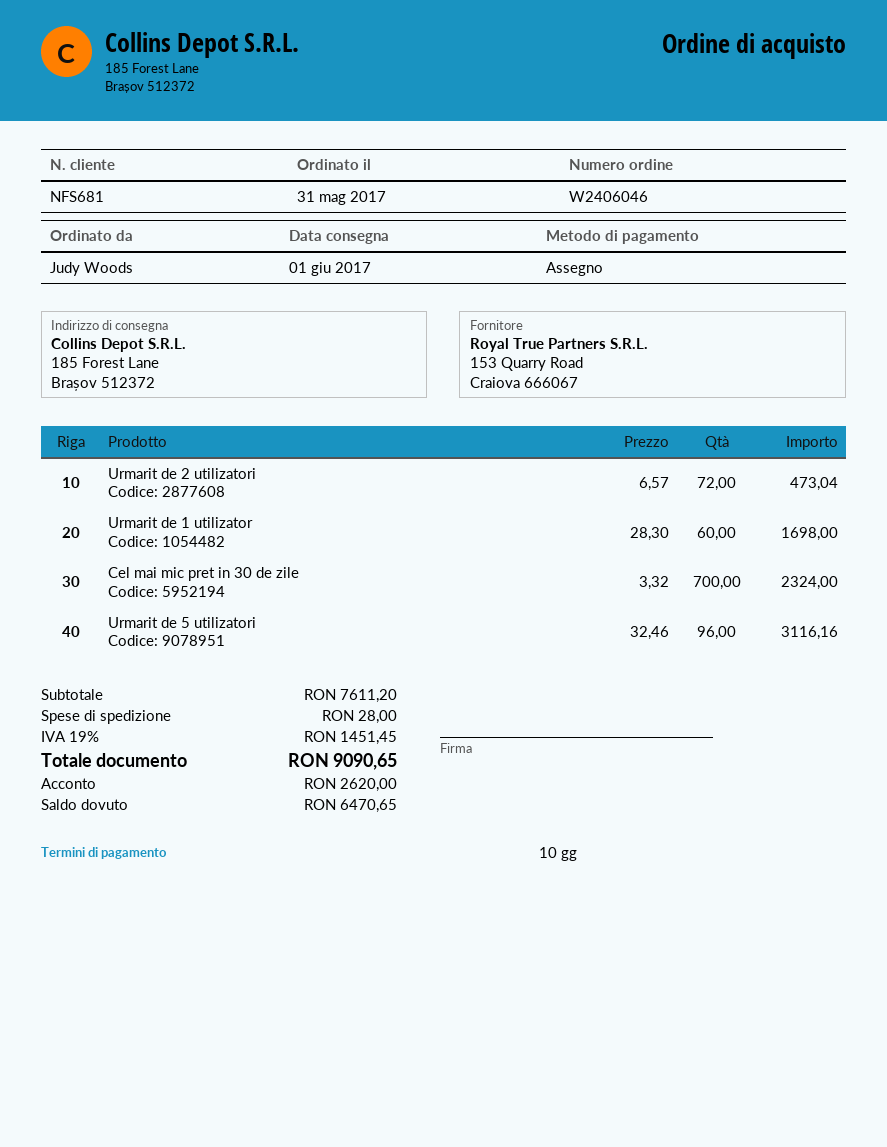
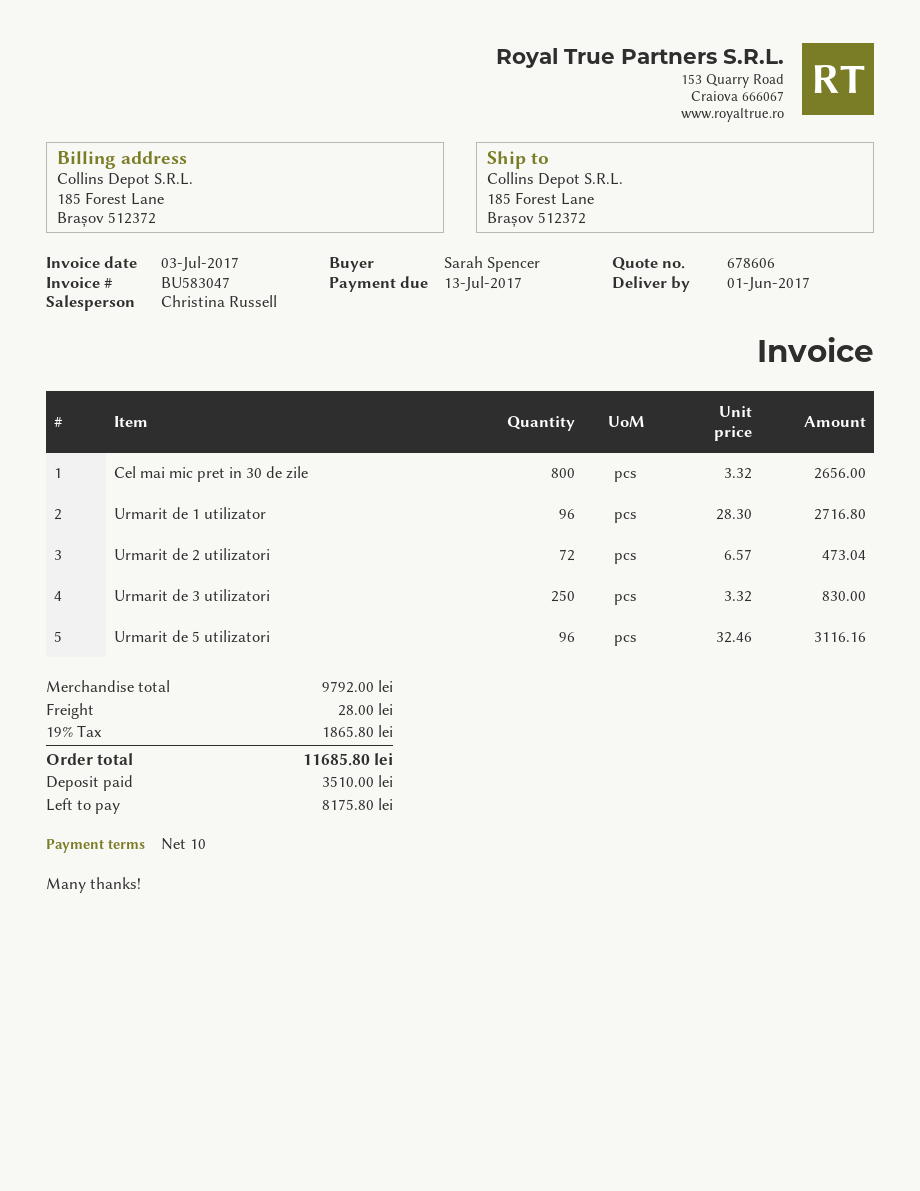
ordered by: Judy Woods -> Sarah Spencer
Urmarit de 1 utilizator: 60 x 28.30 = 1698.00 -> 96 x 28.30 = 2716.80
Cel mai mic pret in 30 de zile: 700 x 3.32 = 2324.00 -> 800 x 3.32 = 2656.00
Urmarit de 3 utilizatori: none -> 250 x 3.32 = 830.00
subtotal: 7611.20 -> 9792.00
tax: 19% = 1451.45 -> 19% = 1865.80
total: 9090.65 -> 11685.80
deposit: 2620.00 -> 3510.00
balance: 6470.65 -> 8175.80

